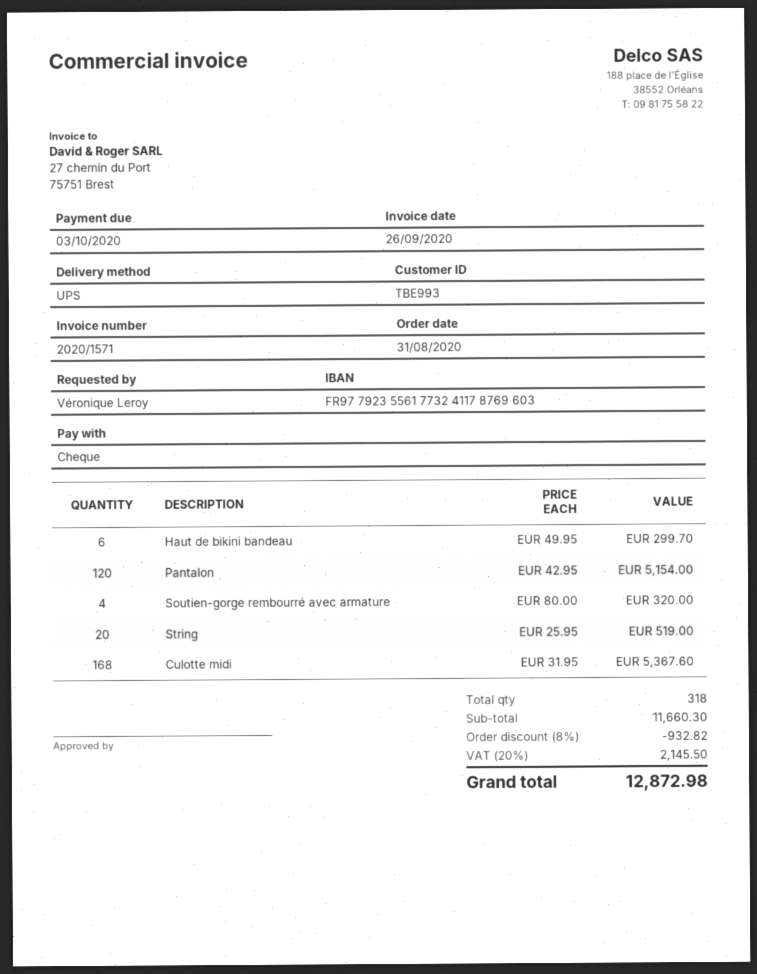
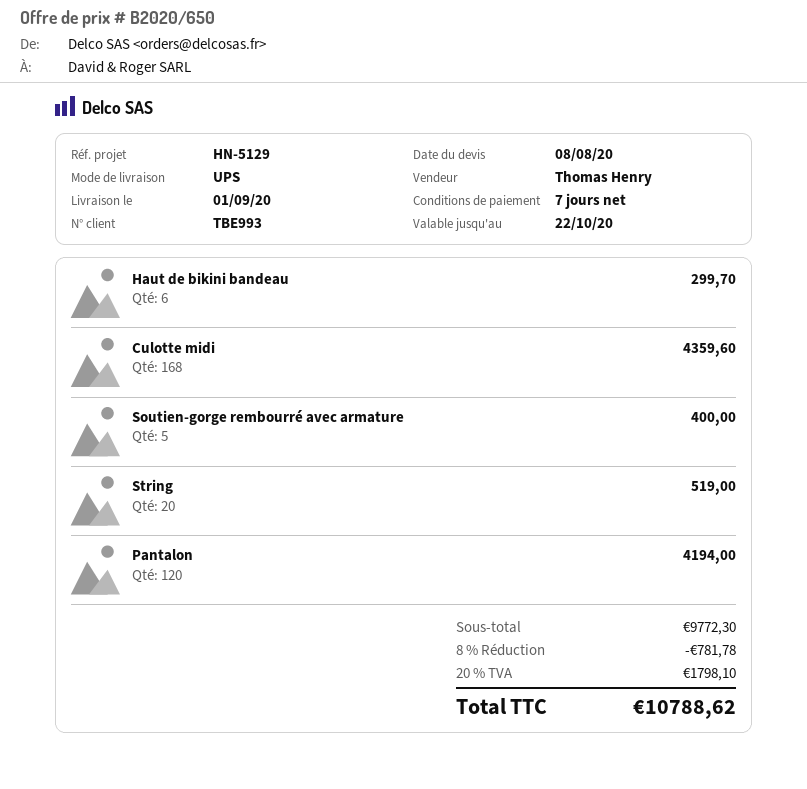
Pantalon: 120 for 5154.00 -> 120 for 4194.00
Soutien-gorge rembourré avec armature: 4 for 320.00 -> 5 for 400.00
Culotte midi: 168 for 5367.60 -> 168 for 4359.60
subtotal: 11660.30 -> 9772.30
discount: 8% = 932.82 -> 8% = 781.78
tax: 20% = 2145.50 -> 20% = 1798.10
total: 12872.98 -> 10788.62

